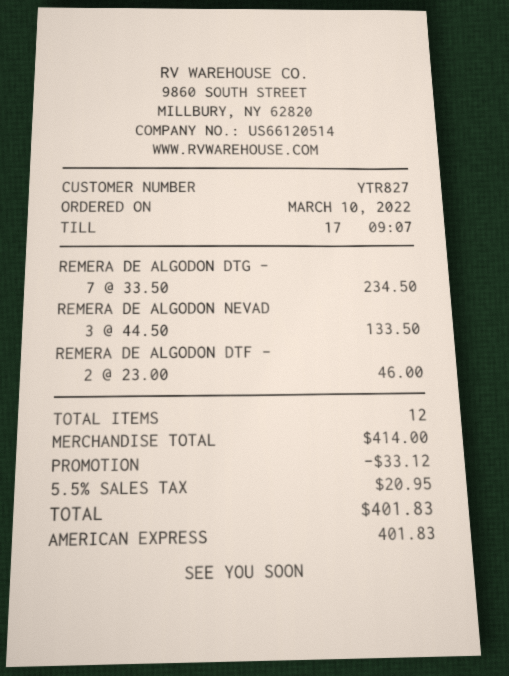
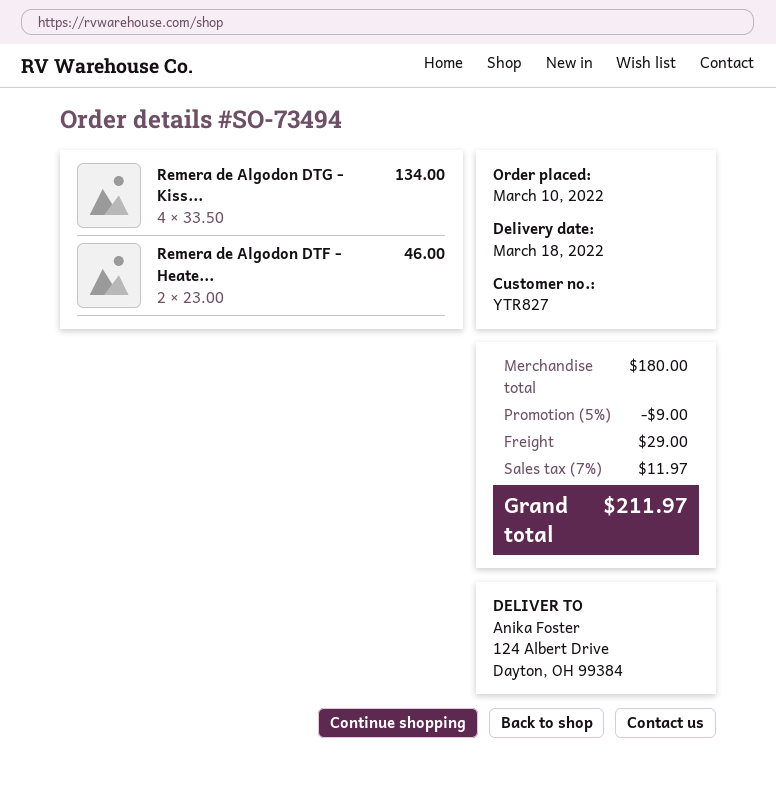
REMERA DE ALGODON DTG -: 7 x 33.50 = 234.50 -> 4 x 33.50 = 134.00
REMERA DE ALGODON NEVAD: 3 x 44.50 = 133.50 -> none
subtotal: 414.00 -> 180.00
discount: 33.12 -> 9.00
shipping: none -> 29.00
tax: 5.5% = 20.95 -> 7% = 11.97
total: 401.83 -> 211.97

